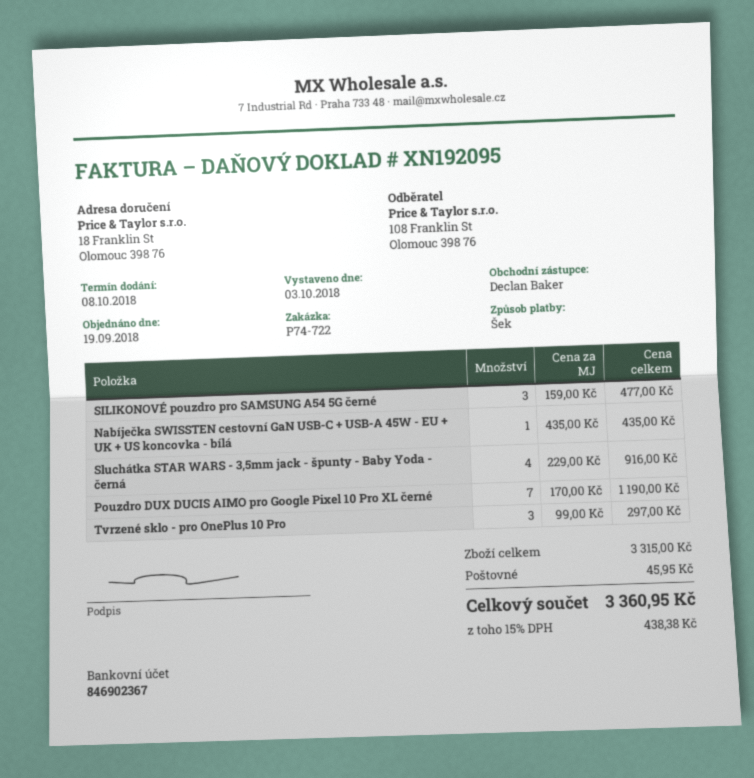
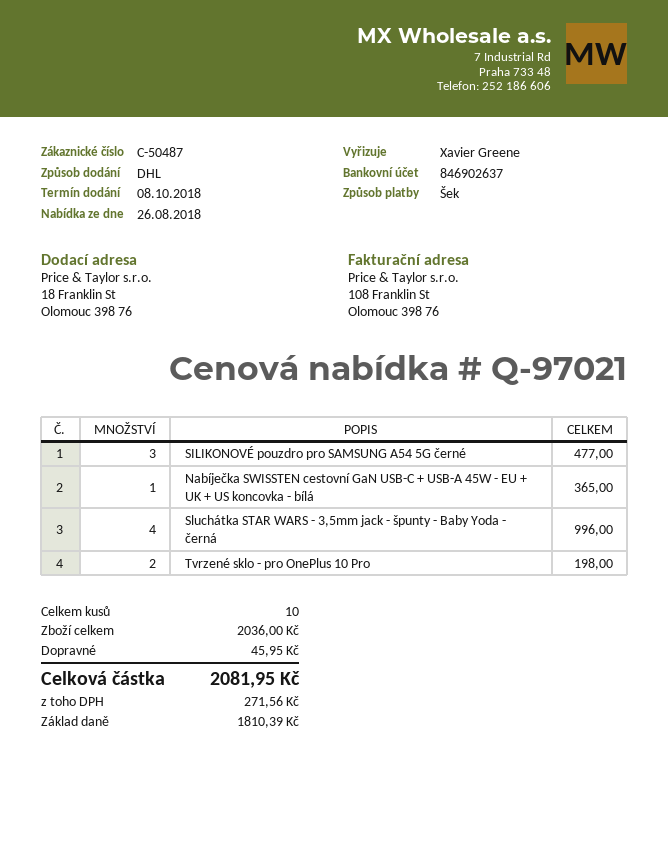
sales rep: Declan Baker -> Xavier Greene
bank account: 846902367 -> 846902637
Nabíječka SWISSTEN cestovní GaN USB-C + USB-A 45W - EU + UK + US koncovka - bílá: 1 for 435.00 -> 1 for 365.00
Sluchátka STAR WARS - 3,5mm jack - špunty - Baby Yoda - černá: 4 for 916.00 -> 4 for 996.00
Pouzdro DUX DUCIS AIMO pro Google Pixel 10 Pro XL černé: 7 for 1190.00 -> none
Tvrzené sklo - pro OnePlus 10 Pro: 3 for 297.00 -> 2 for 198.00
subtotal: 3315.00 -> 2036.00
tax: 438.38 -> 271.56
total: 3360.95 -> 2081.95

